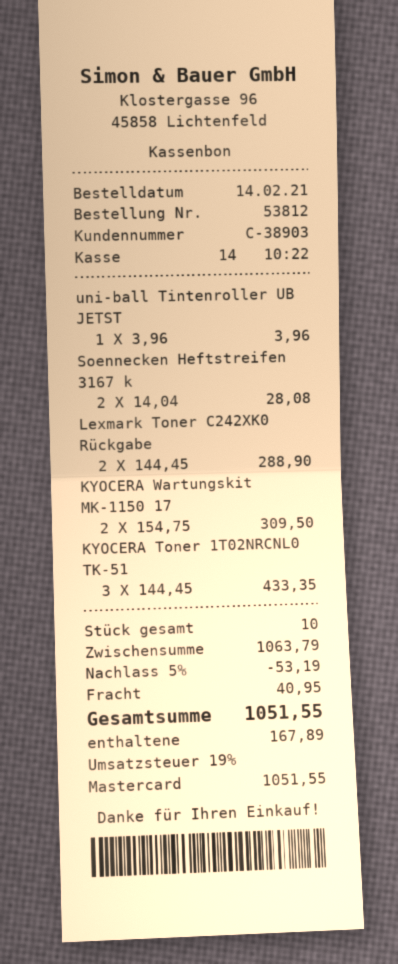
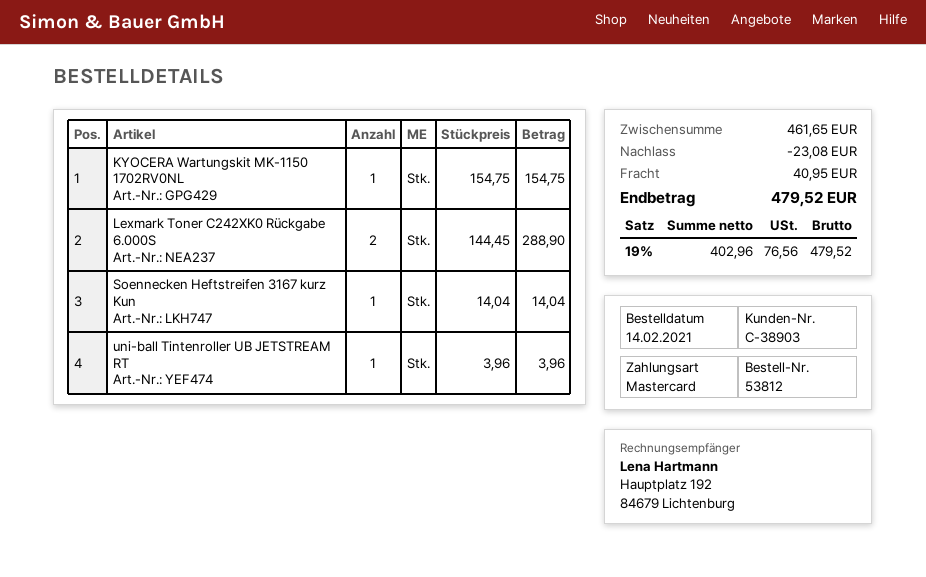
Soennecken Heftstreifen 3167 k: 2 x 14.04 = 28.08 -> 1 x 14.04 = 14.04
KYOCERA Wartungskit MK-1150 17: 2 x 154.75 = 309.50 -> 1 x 154.75 = 154.75
KYOCERA Toner 1T02NRCNL0 TK-51: 3 x 144.45 = 433.35 -> none
subtotal: 1063.79 -> 461.65
discount: 53.19 -> 23.08
tax: 19% = 167.89 -> 19% = 76.56
total: 1051.55 -> 479.52

